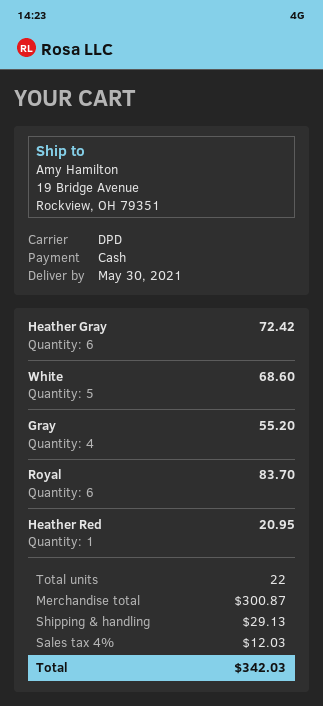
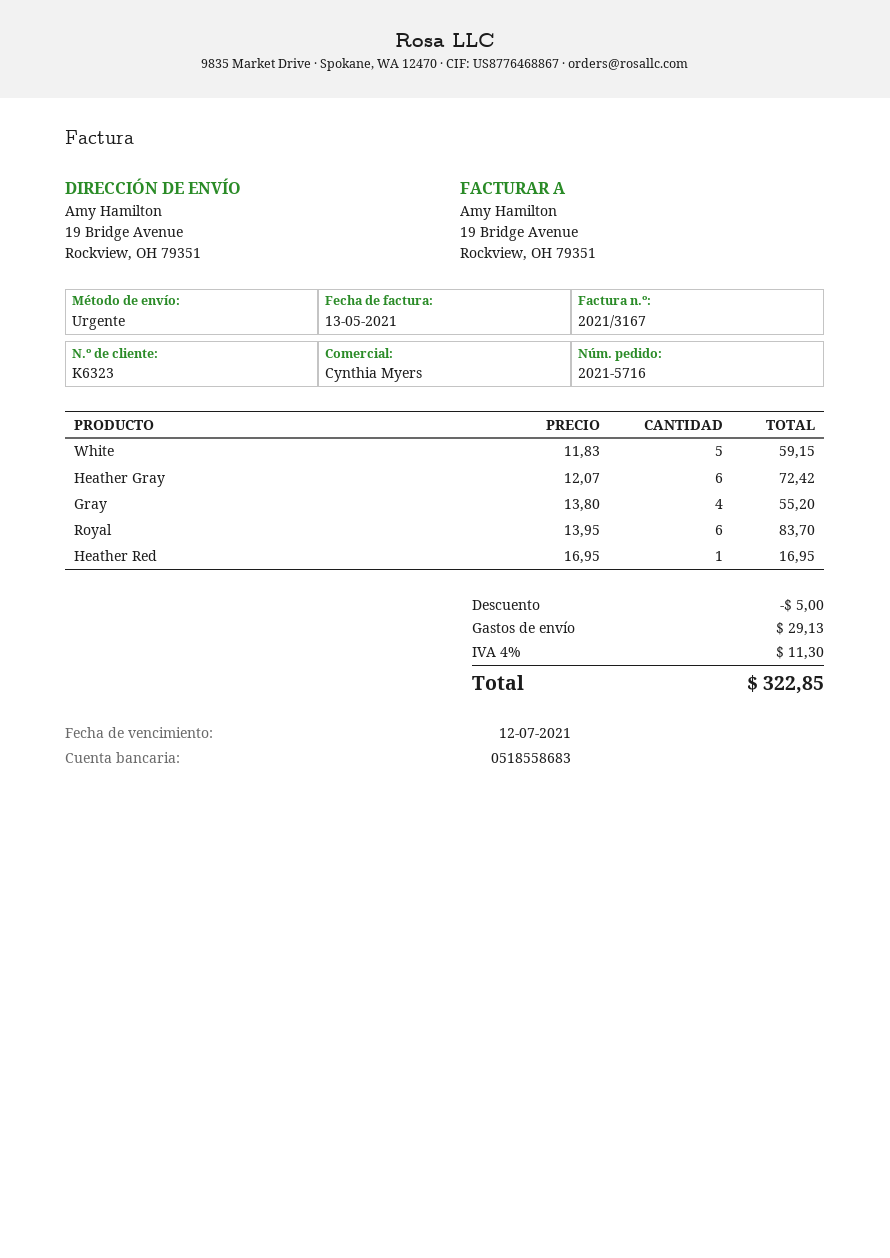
shipping method: DPD -> express
White: 5 for 68.60 -> 5 for 59.15
Heather Red: 1 for 20.95 -> 1 for 16.95
discount: none -> 5.00
tax: 4% = 12.03 -> 4% = 11.30
total: 342.03 -> 322.85

